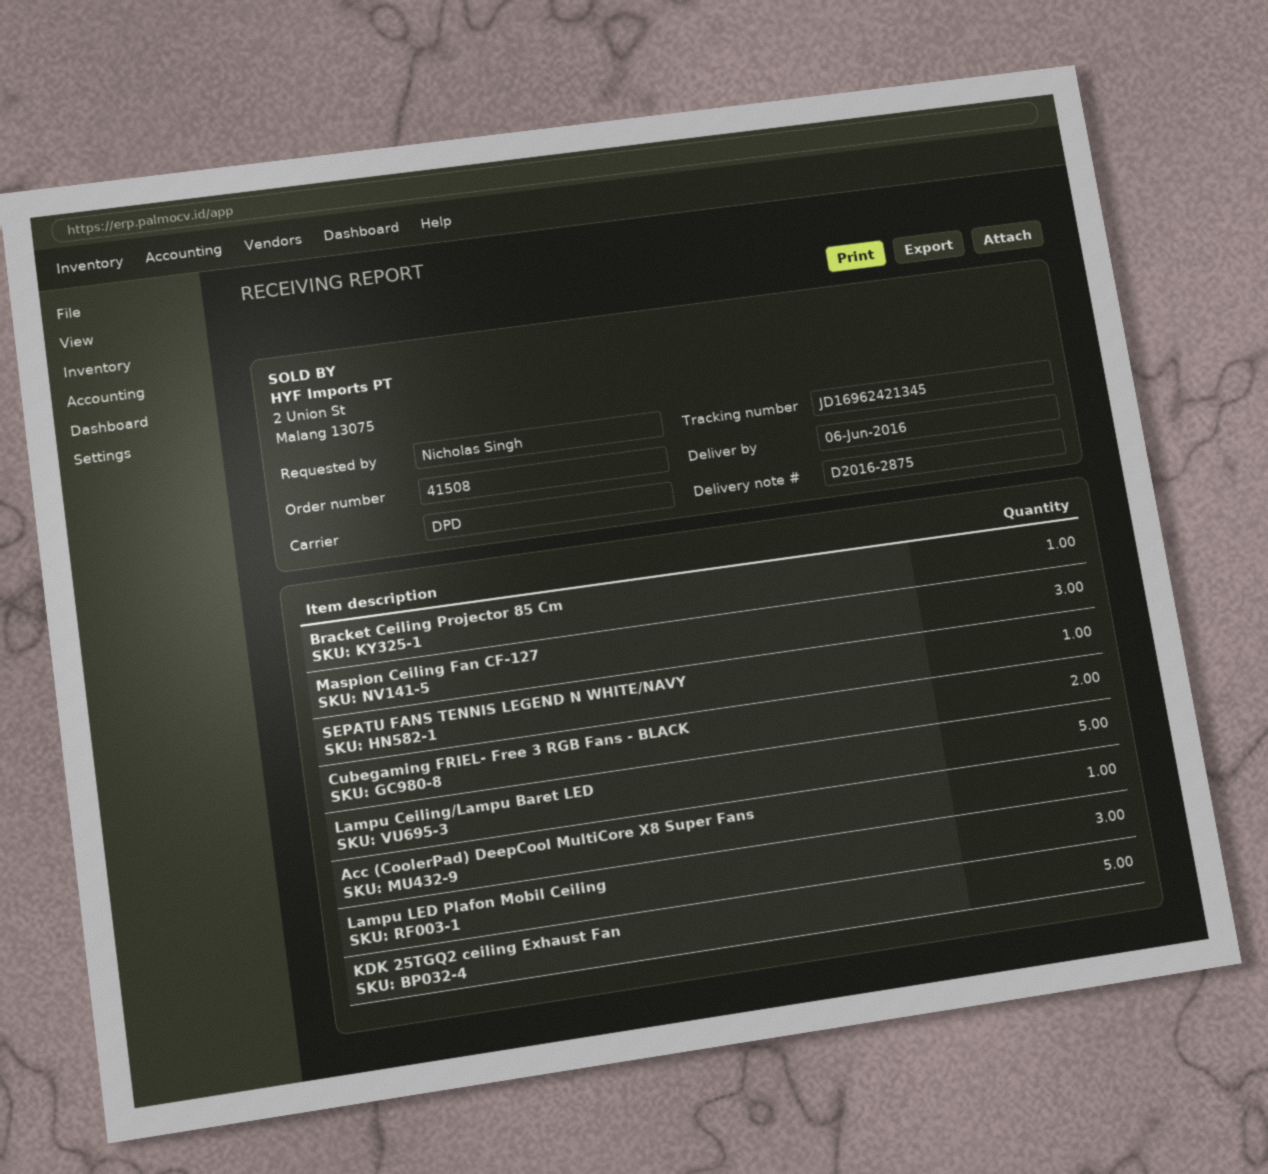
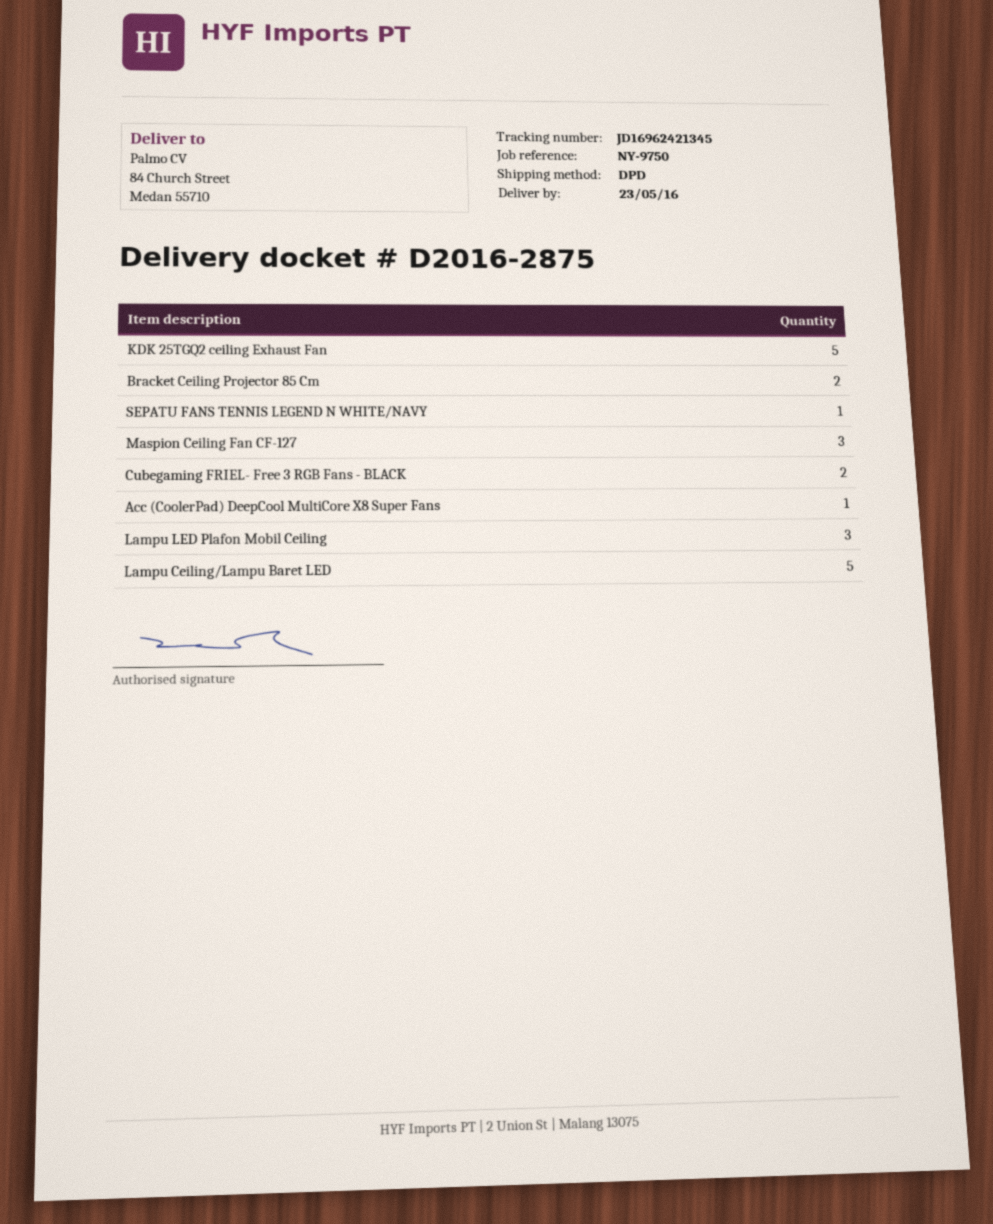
delivery date: 2016-06-06 -> 2016-05-23
Bracket Ceiling Projector 85 Cm: 1 -> 2

